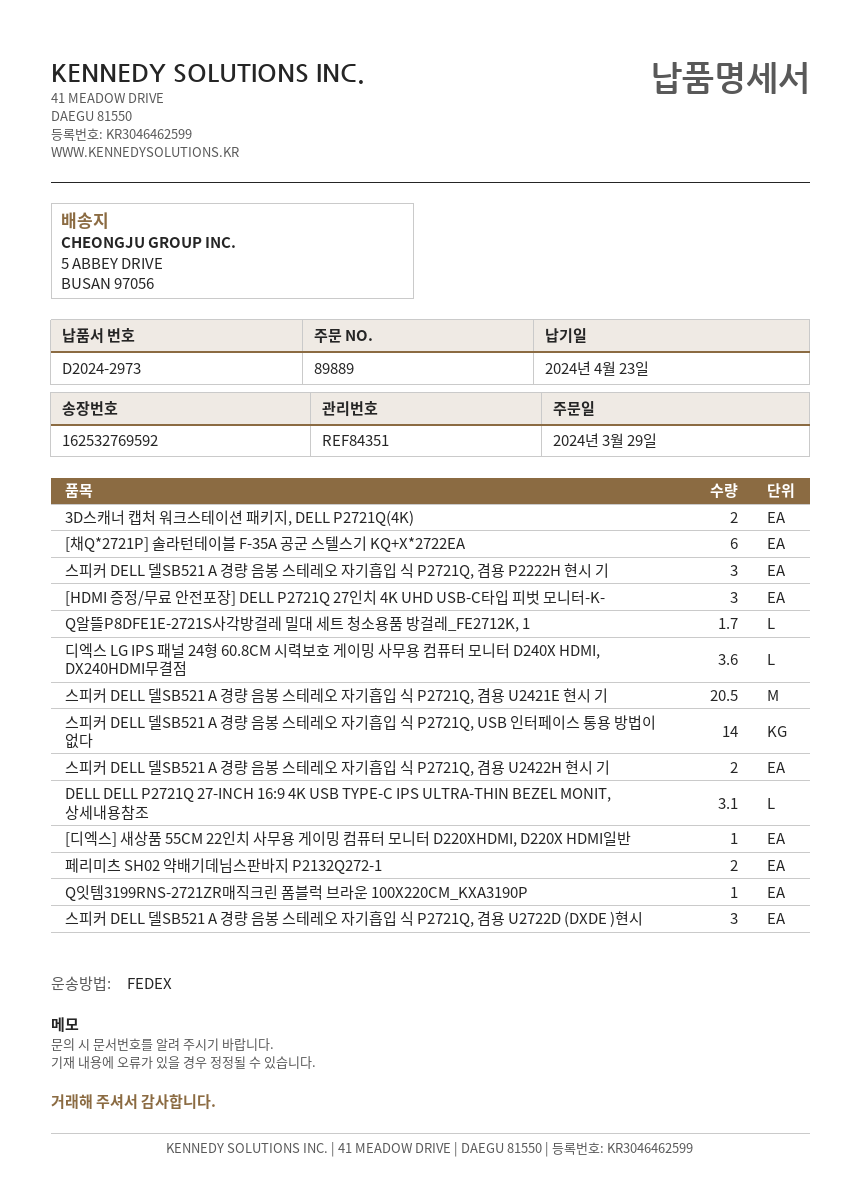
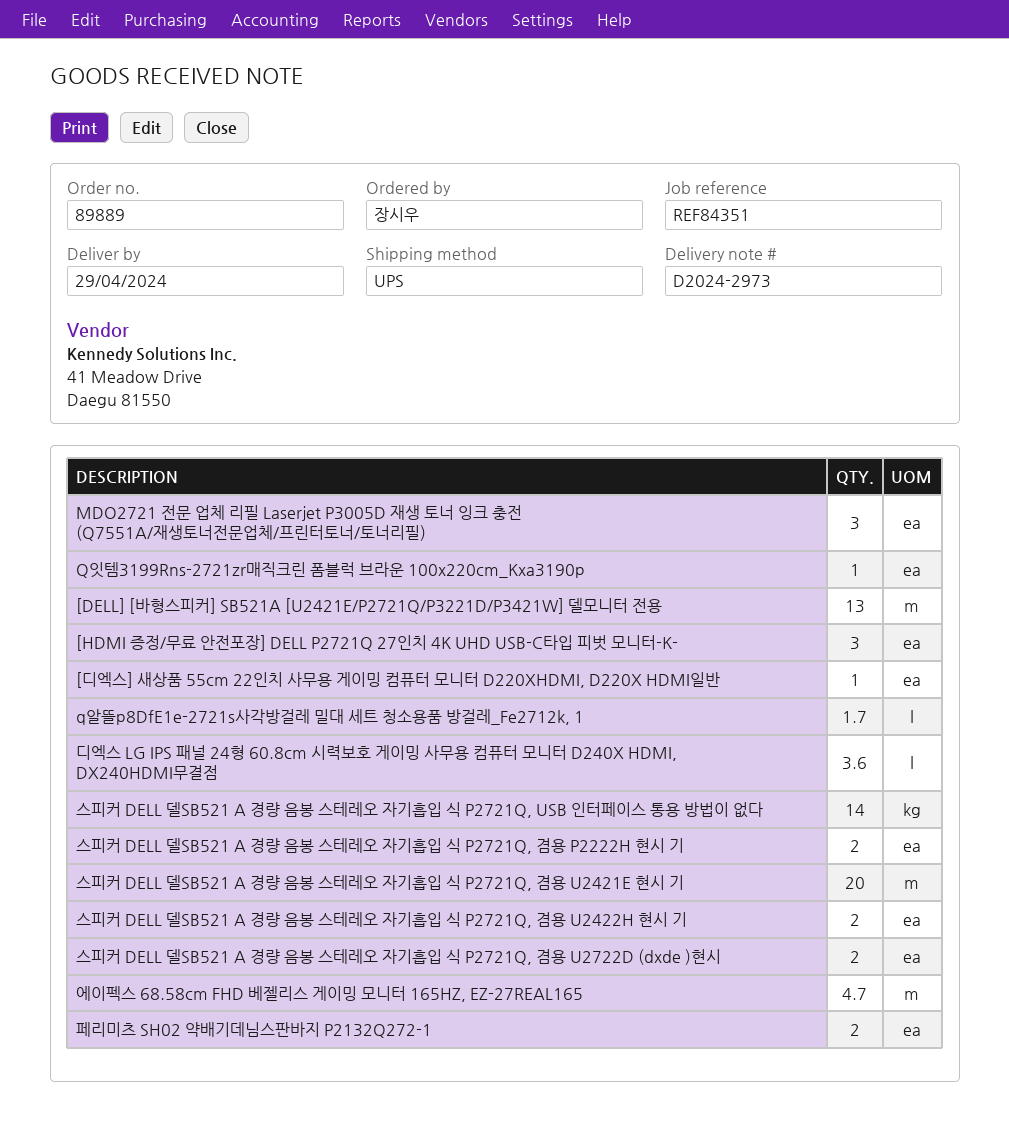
delivery date: 2024-04-23 -> 2024-04-29
shipping method: FedEx -> UPS
3D스캐너 캡처 워크스테이션 패키지, DELL P2721Q(4K): 2 -> none
[채Q*2721P] 솔라턴테이블 F-35A 공군 스텔스기 KQ+X*2722EA: 6 -> none
스피커 DELL 델SB521 A 경량 음봉 스테레오 자기흡입 식 P2721Q, 겸용 P2222H 현시 기: 3 -> 2
스피커 DELL 델SB521 A 경량 음봉 스테레오 자기흡입 식 P2721Q, 겸용 U2421E 현시 기: 20.5 -> 20
DELL DELL P2721Q 27-INCH 16:9 4K USB TYPE-C IPS ULTRA-THIN BEZEL MONIT, 상세내용참조: 3.1 -> none
스피커 DELL 델SB521 A 경량 음봉 스테레오 자기흡입 식 P2721Q, 겸용 U2722D (DXDE )현시: 3 -> 2
MDO2721 전문 업체 리필 Laserjet P3005D 재생 토너 잉크 충전 (Q7551A/재생토너전문업체/프린터토너/토너리필): none -> 3
[DELL] [바형스피커] SB521A [U2421E/P2721Q/P3221D/P3421W] 델모니터 전용: none -> 13
에이펙스 68.58cm FHD 베젤리스 게이밍 모니터 165HZ, EZ-27REAL165: none -> 4.7

